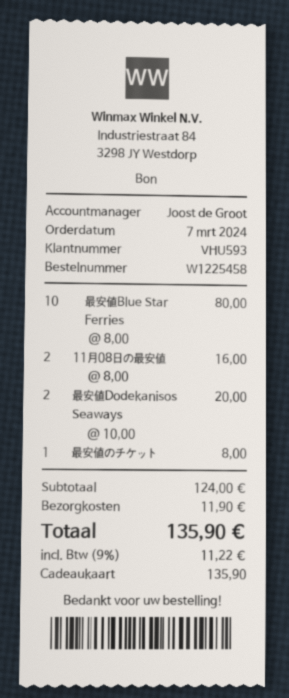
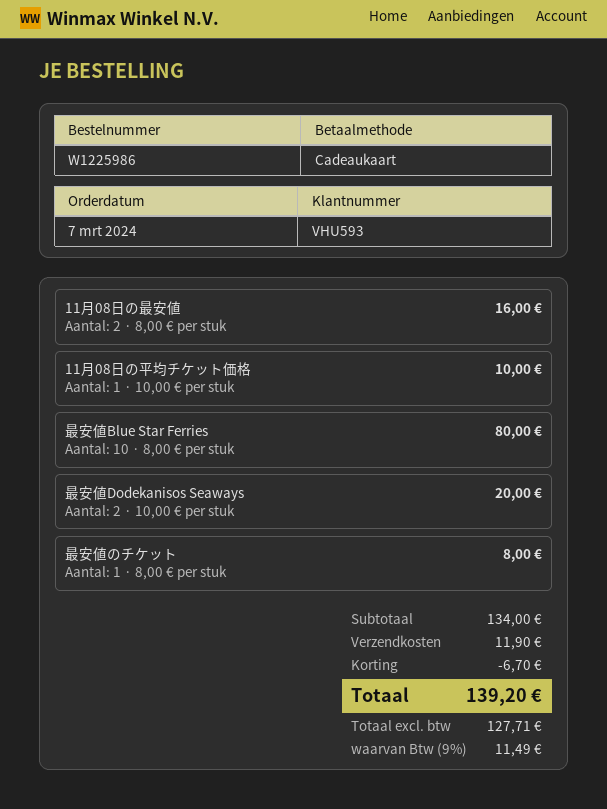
order number: W1225458 -> W1225986
11月08日の平均チケット価格: none -> 1 x 10.00 = 10.00
subtotal: 124.00 -> 134.00
discount: none -> 6.70
tax: 9% = 11.22 -> 9% = 11.49
total: 135.90 -> 139.20

